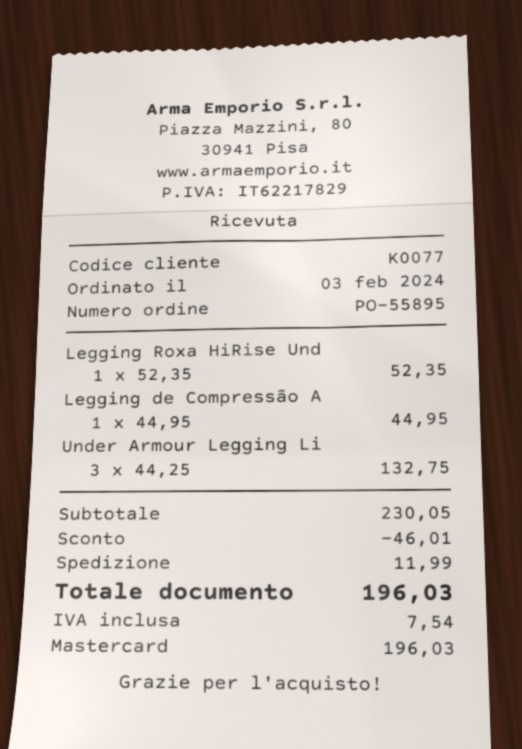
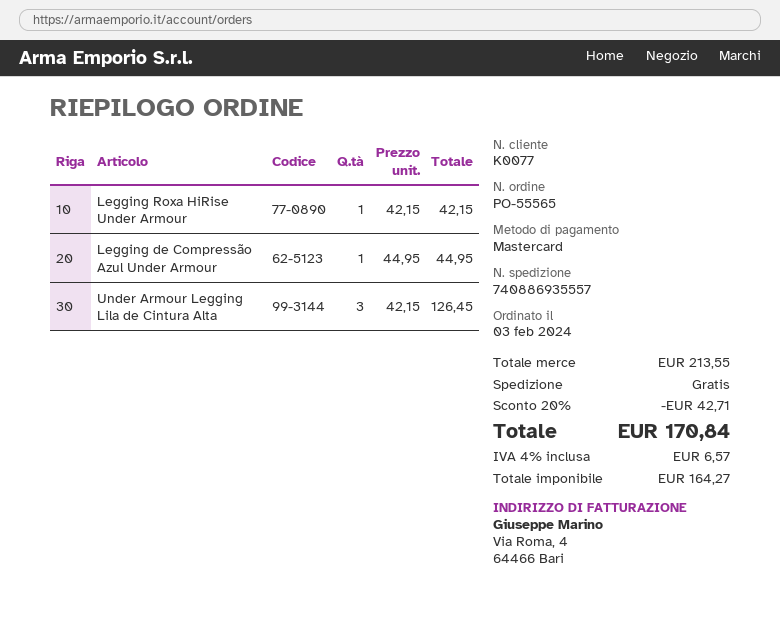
order number: PO-55895 -> PO-55565
Legging Roxa HiRise Und: 1 x 52.35 = 52.35 -> 1 x 42.15 = 42.15
Under Armour Legging Li: 3 x 44.25 = 132.75 -> 3 x 42.15 = 126.45
subtotal: 230.05 -> 213.55
discount: 46.01 -> 42.71
shipping: 11.99 -> 0.00
tax: 7.54 -> 6.57
total: 196.03 -> 170.84

